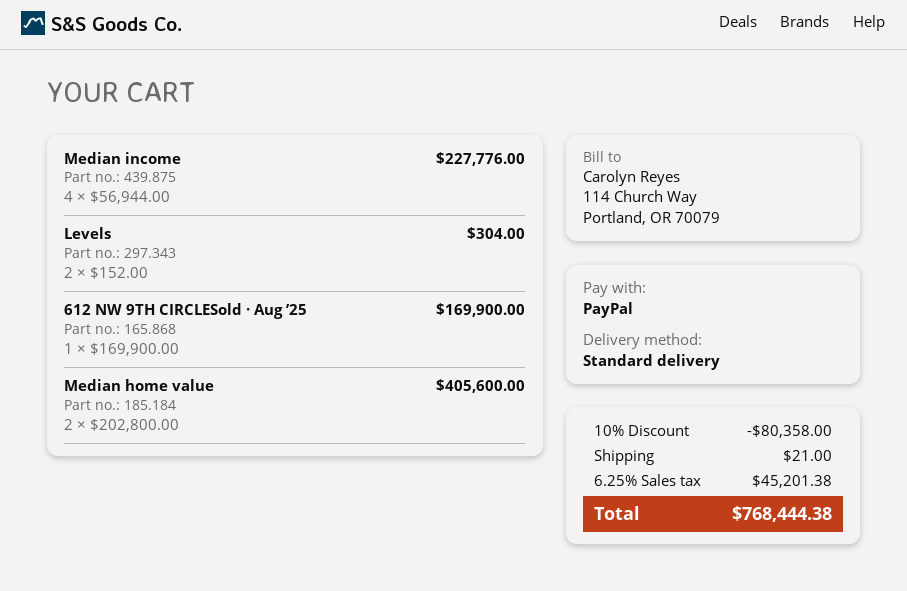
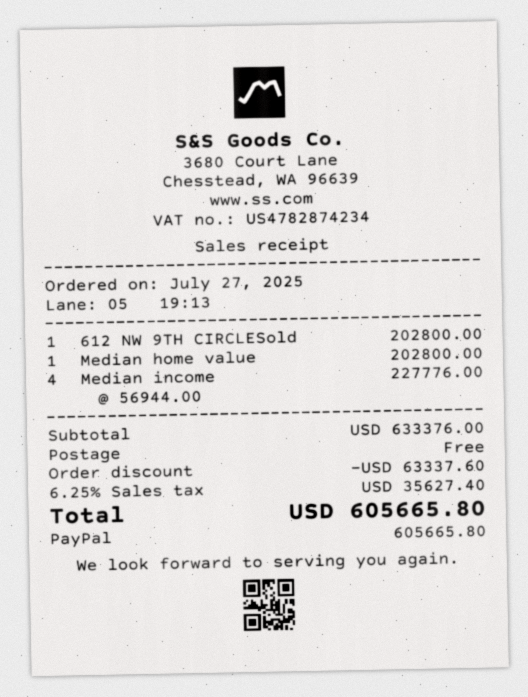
Levels: 2 x 152.00 = 304.00 -> none
612 NW 9TH CIRCLESold · Aug ’25: 1 x 169900.00 = 169900.00 -> 1 x 202800.00 = 202800.00
Median home value: 2 x 202800.00 = 405600.00 -> 1 x 202800.00 = 202800.00
discount: 80358.00 -> 63337.60
shipping: 21.00 -> 0.00
tax: 6.25% = 45201.38 -> 6.25% = 35627.40
total: 768444.38 -> 605665.80

